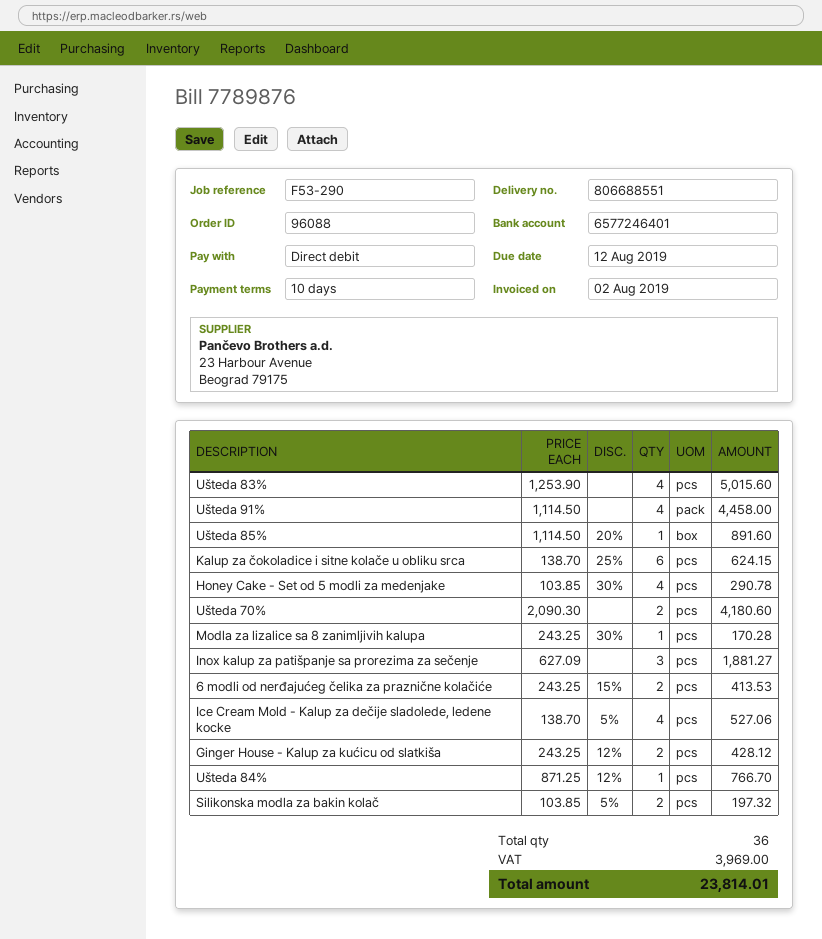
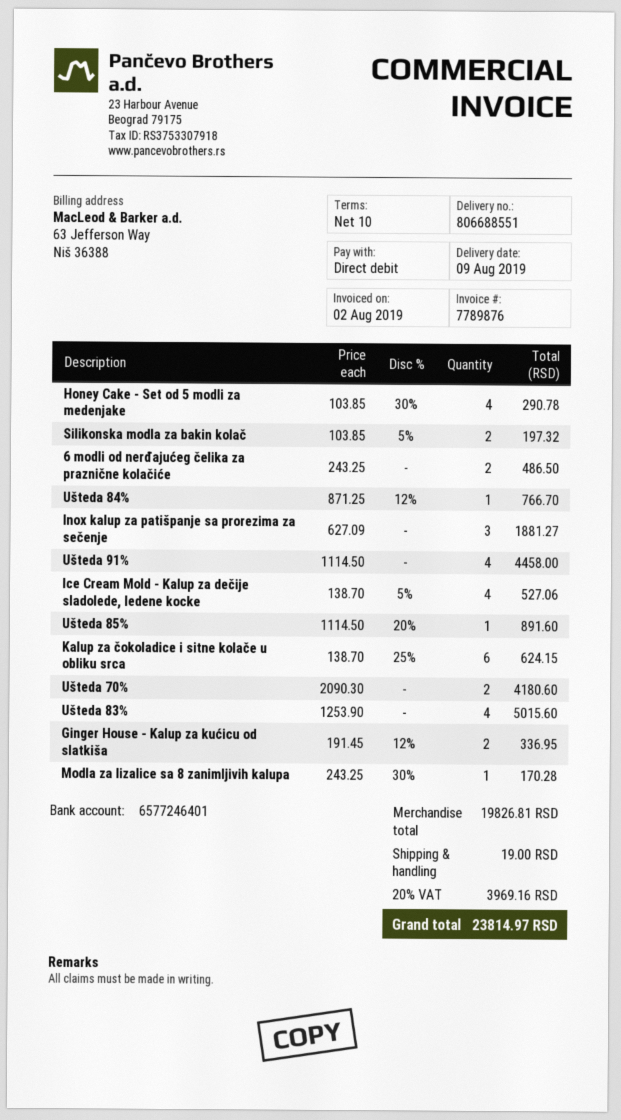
6 modli od nerđajućeg čelika za praznične kolačiće: 2 x 243.25 - 15% = 413.53 -> 2 x 243.25 = 486.50
Ginger House - Kalup za kućicu od slatkiša: 2 x 243.25 - 12% = 428.12 -> 2 x 191.45 - 12% = 336.95
shipping: none -> 19.00
tax: 3969.00 -> 3969.16
total: 23814.01 -> 23814.97

